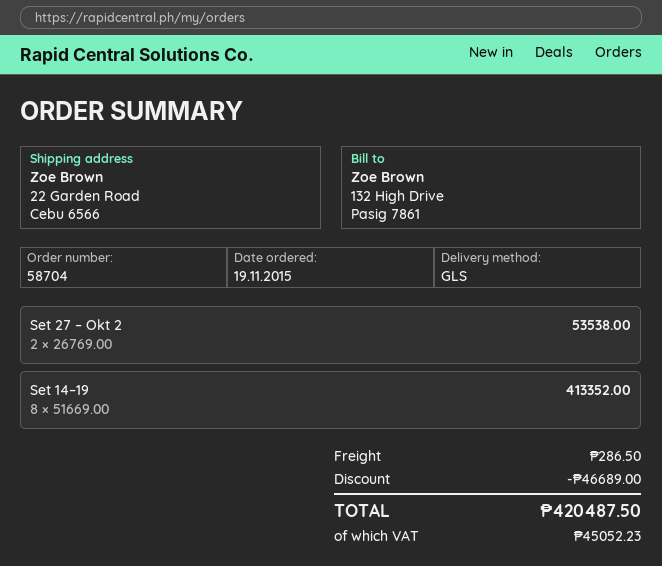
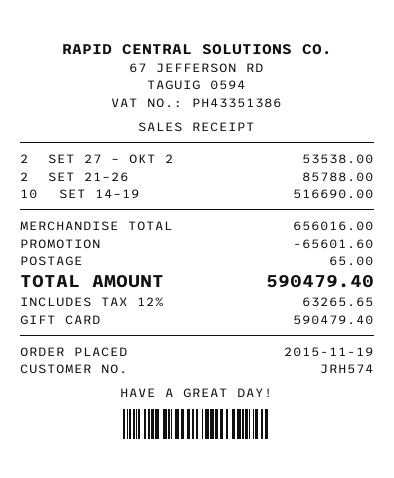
Set 14–19: 8 for 413352.00 -> 10 for 516690.00
SET 21–26: none -> 2 for 85788.00
discount: 46689.00 -> 65601.60
shipping: 286.50 -> 65.00
tax: 45052.23 -> 63265.65
total: 420487.50 -> 590479.40

